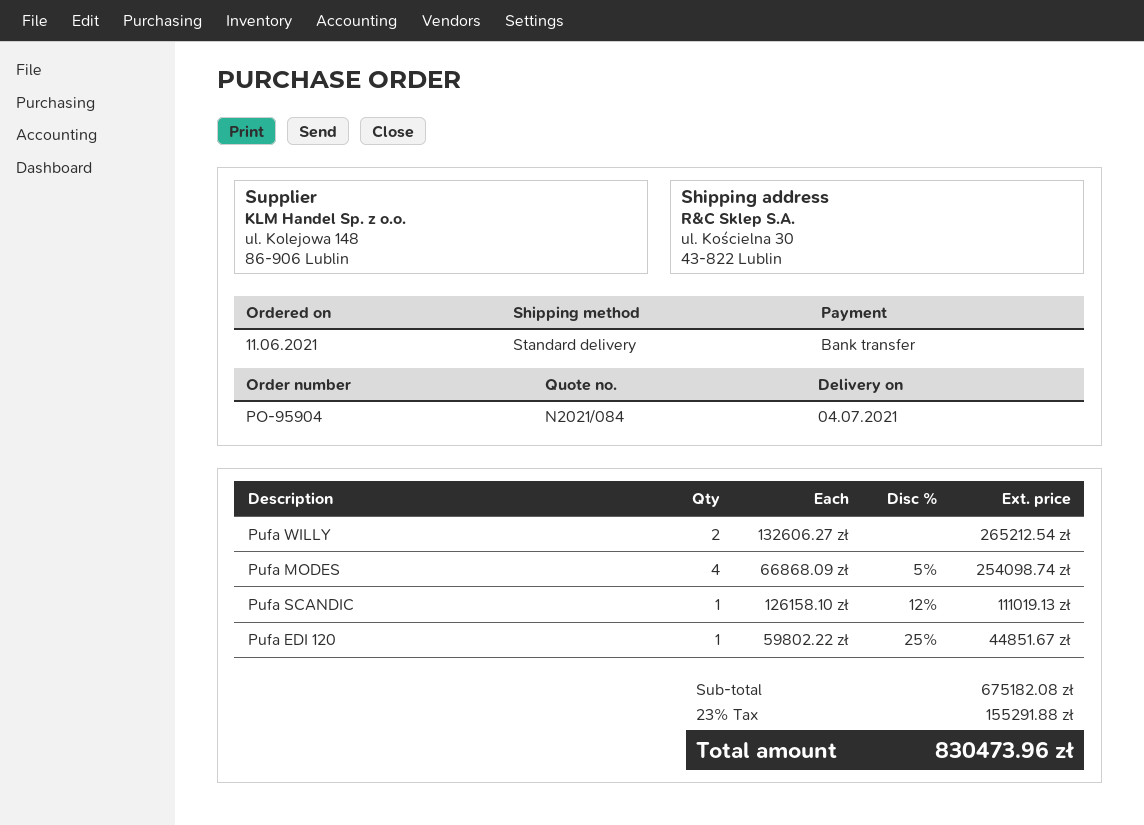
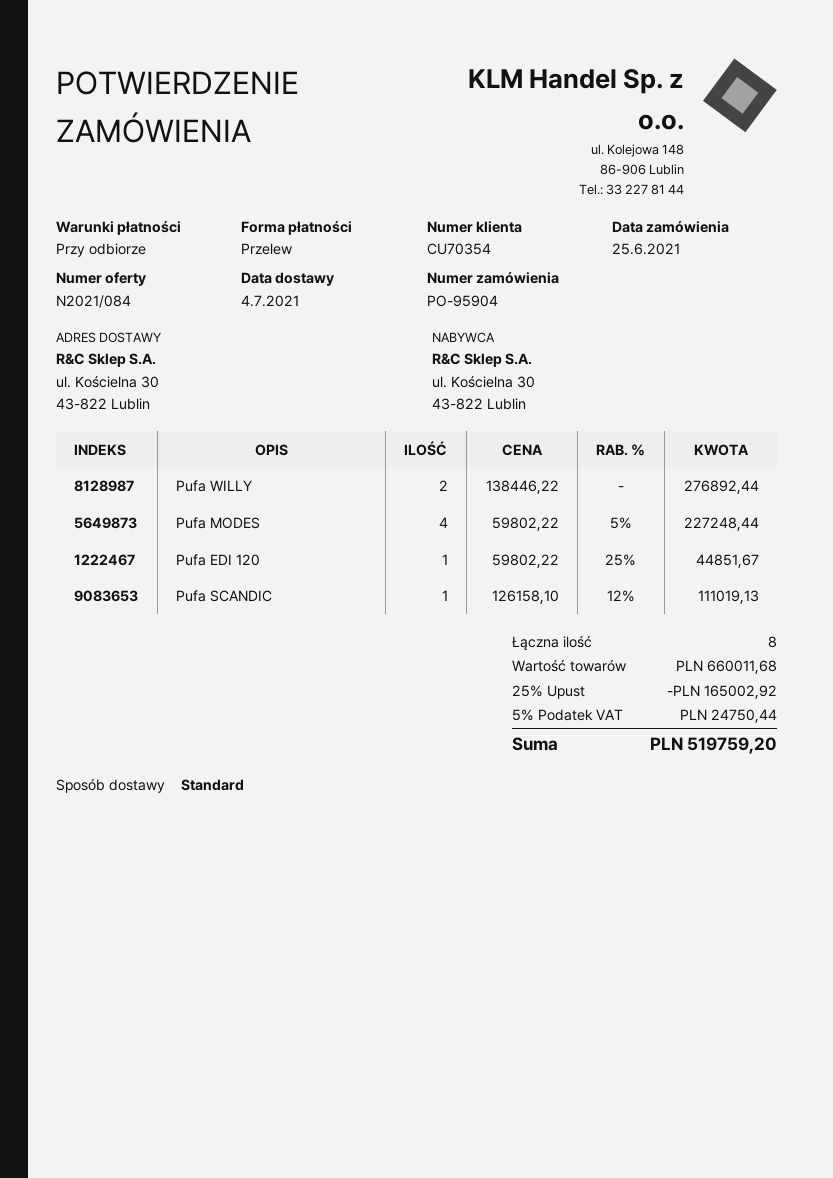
order date: 2021-06-11 -> 2021-06-25
Pufa WILLY: 2 x 132606.27 = 265212.54 -> 2 x 138446.22 = 276892.44
Pufa MODES: 4 x 66868.09 - 5% = 254098.74 -> 4 x 59802.22 - 5% = 227248.44
subtotal: 675182.08 -> 660011.68
discount: none -> 25% = 165002.92
tax: 23% = 155291.88 -> 5% = 24750.44
total: 830473.96 -> 519759.20

